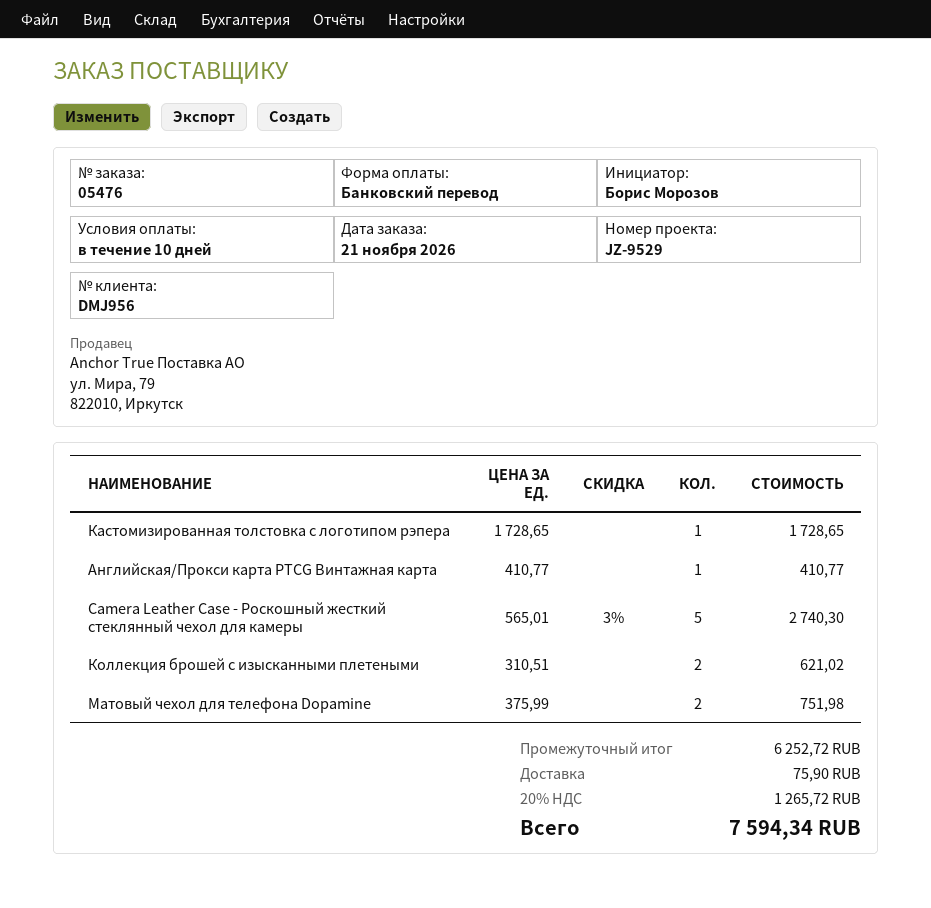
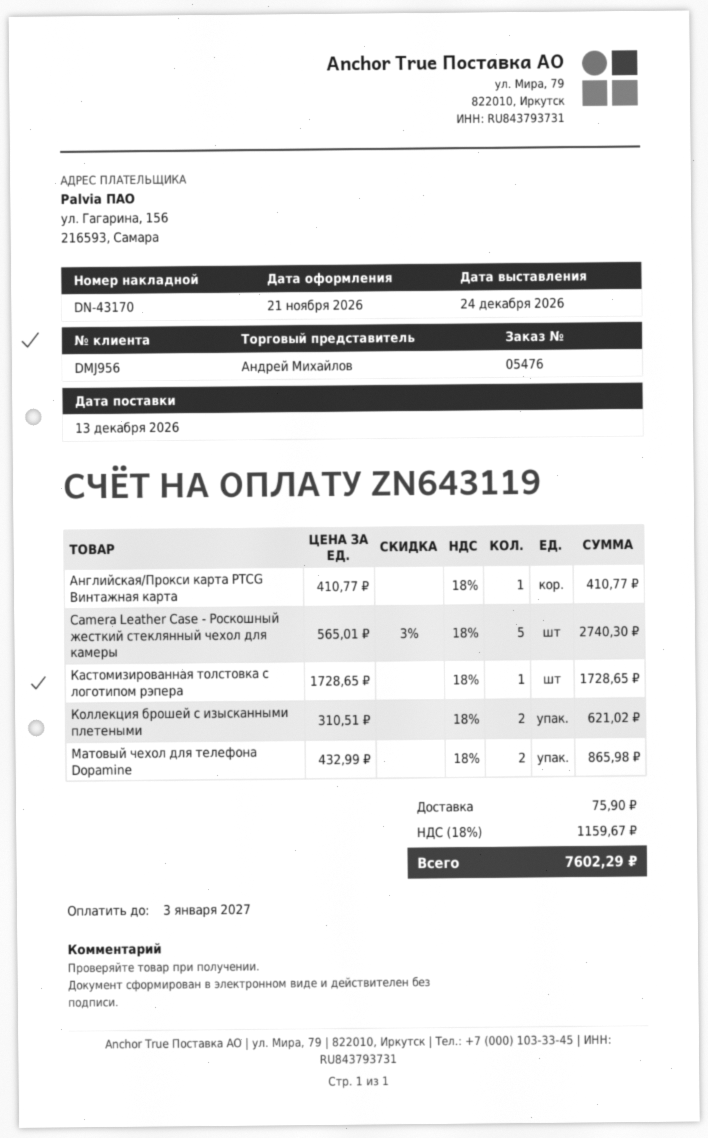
Матовый чехол для телефона Dopamine: 2 x 375.99 = 751.98 -> 2 x 432.99 = 865.98
tax: 20% = 1265.72 -> 18% = 1159.67
total: 7594.34 -> 7602.29

